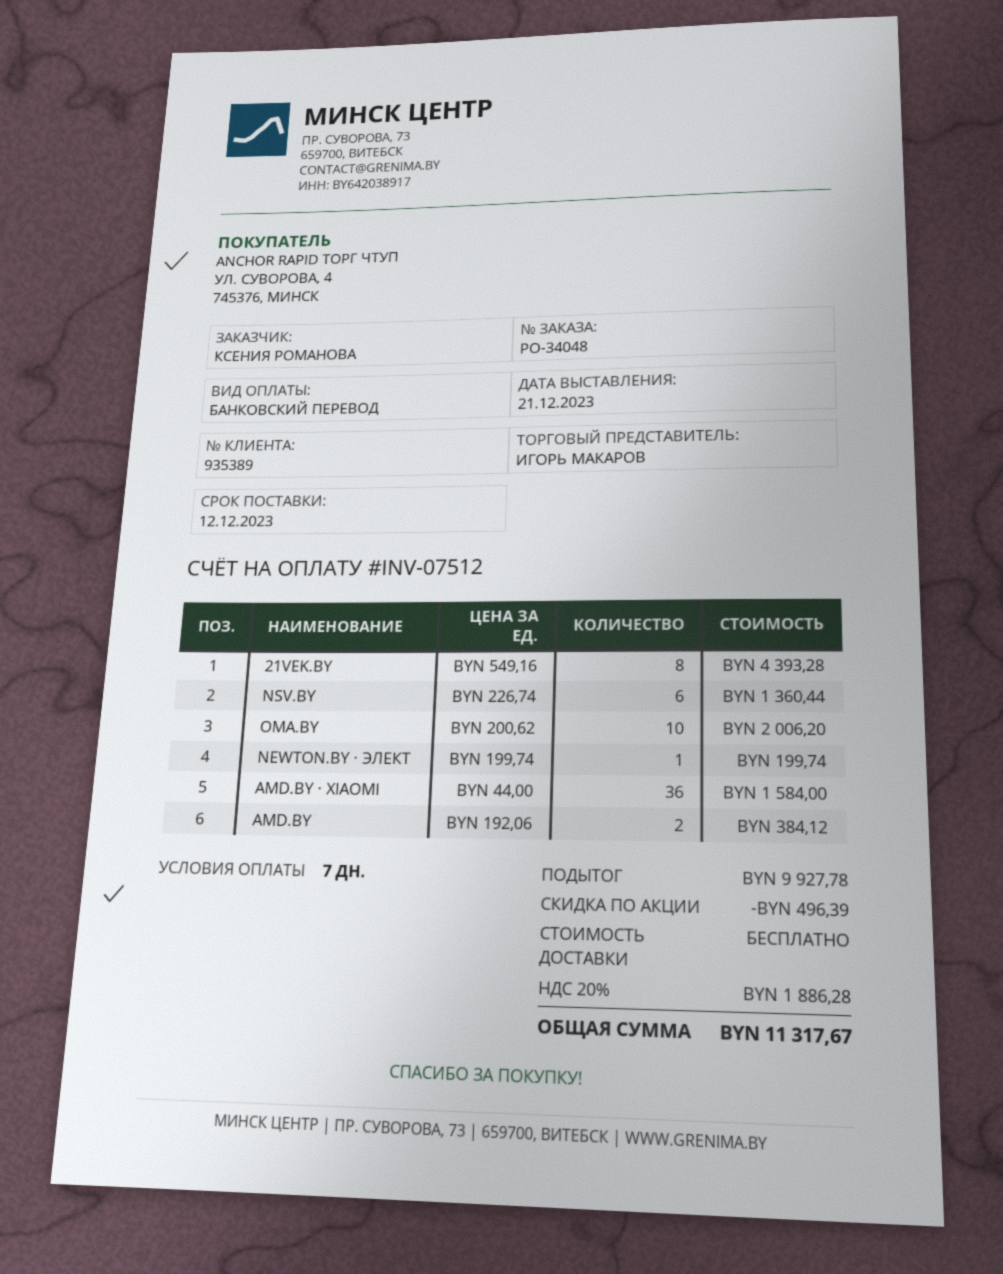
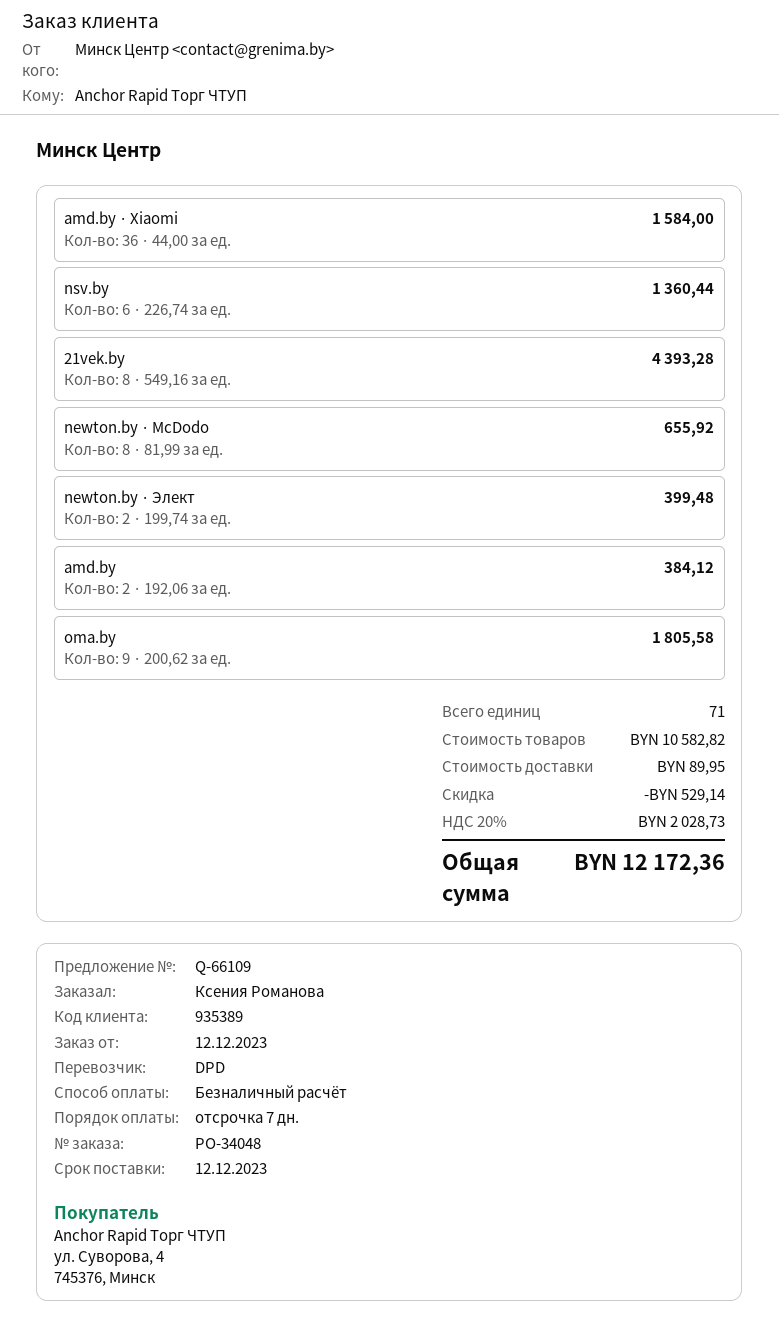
OMA.BY: 10 x 200.62 = 2006.20 -> 9 x 200.62 = 1805.58
NEWTON.BY · ЭЛЕКТ: 1 x 199.74 = 199.74 -> 2 x 199.74 = 399.48
newton.by · McDodo: none -> 8 x 81.99 = 655.92
subtotal: 9927.78 -> 10582.82
discount: 496.39 -> 529.14
shipping: 0.00 -> 89.95
tax: 20% = 1886.28 -> 20% = 2028.73
total: 11317.67 -> 12172.36

